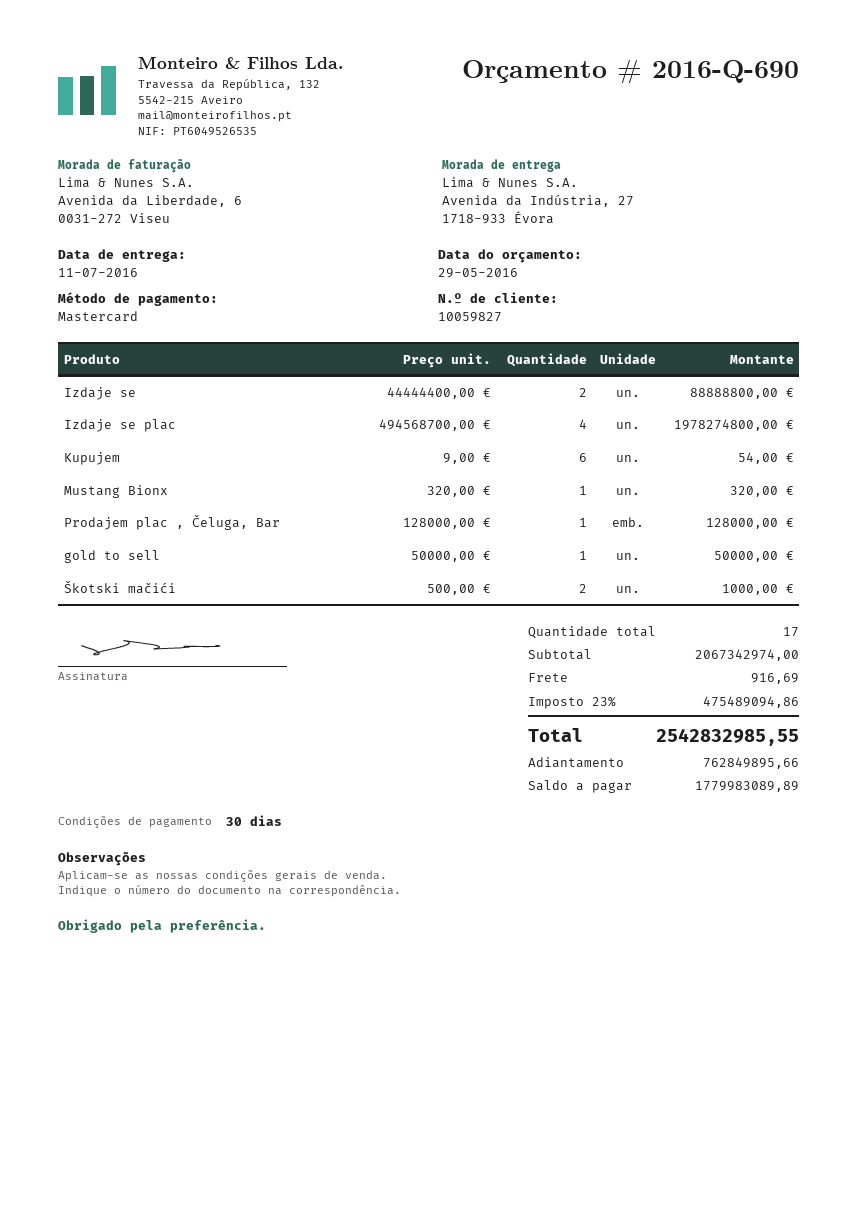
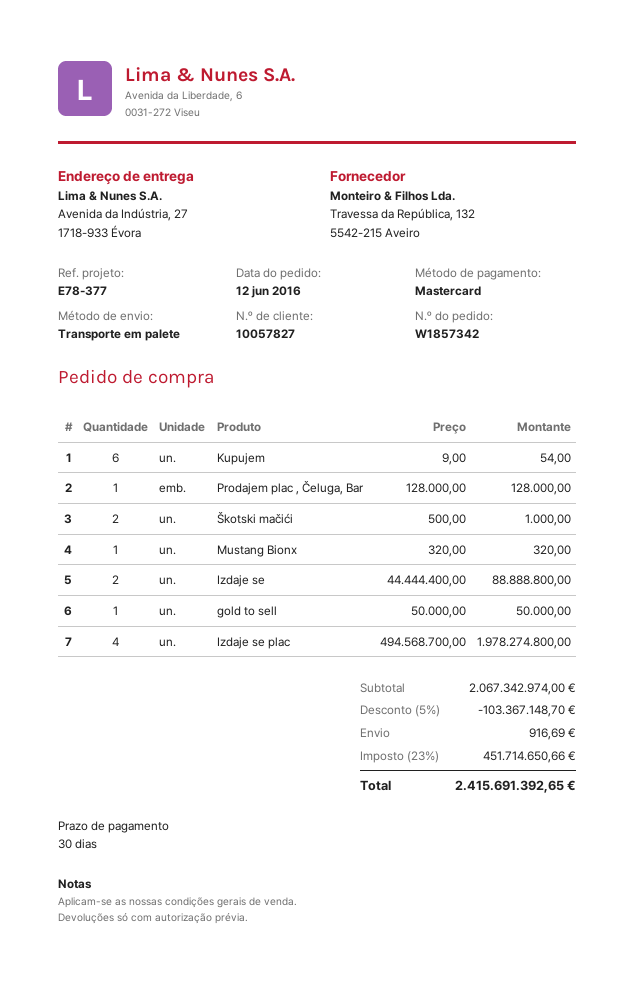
customer number: 10059827 -> 10057827
discount: none -> 5% = 103367148.70
tax: 23% = 475489094.86 -> 23% = 451714650.66
total: 2542832985.55 -> 2415691392.65

